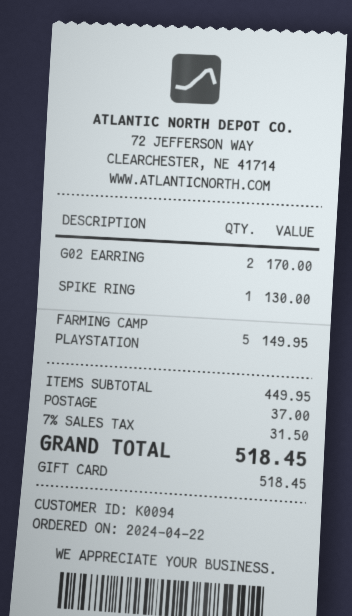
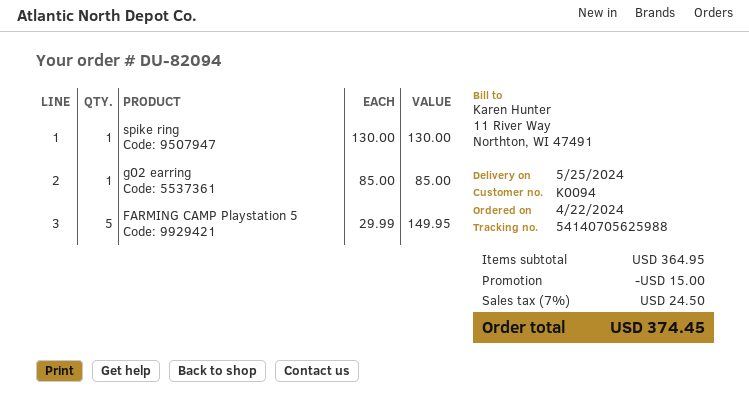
G02 EARRING: 2 for 170.00 -> 1 for 85.00
subtotal: 449.95 -> 364.95
discount: none -> 15.00
shipping: 37.00 -> none
tax: 7% = 31.50 -> 7% = 24.50
total: 518.45 -> 374.45

